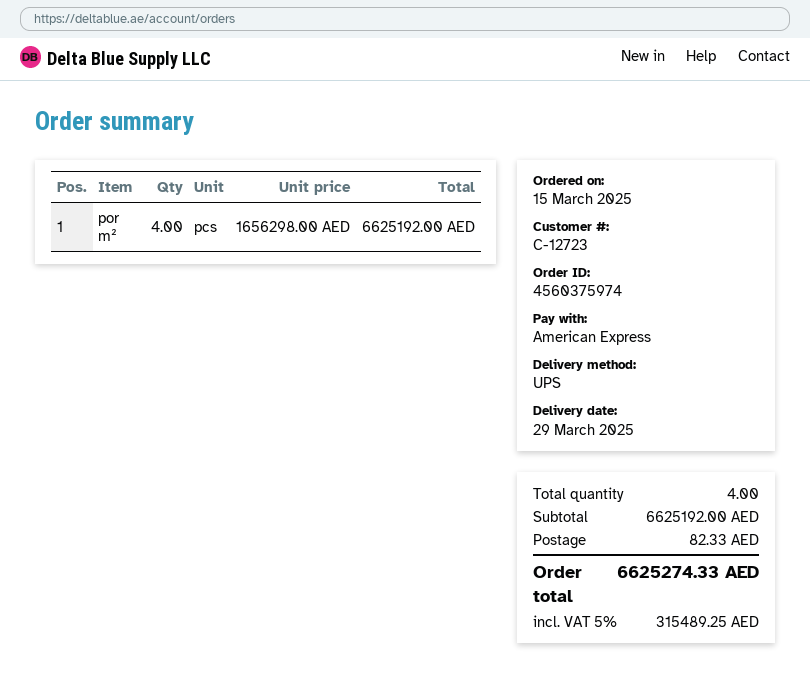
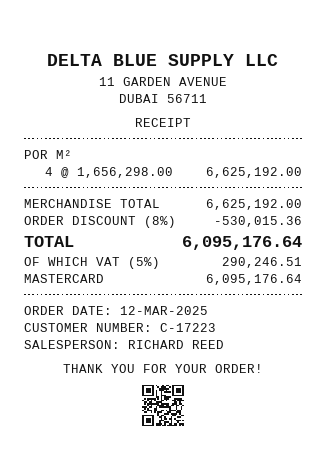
order date: 2025-03-15 -> 2025-03-12
customer number: C-12723 -> C-17223
payment method: American Express -> Mastercard
discount: none -> 8% = 530015.36
shipping: 82.33 -> none
tax: 5% = 315489.25 -> 5% = 290246.51
total: 6625274.33 -> 6095176.64

